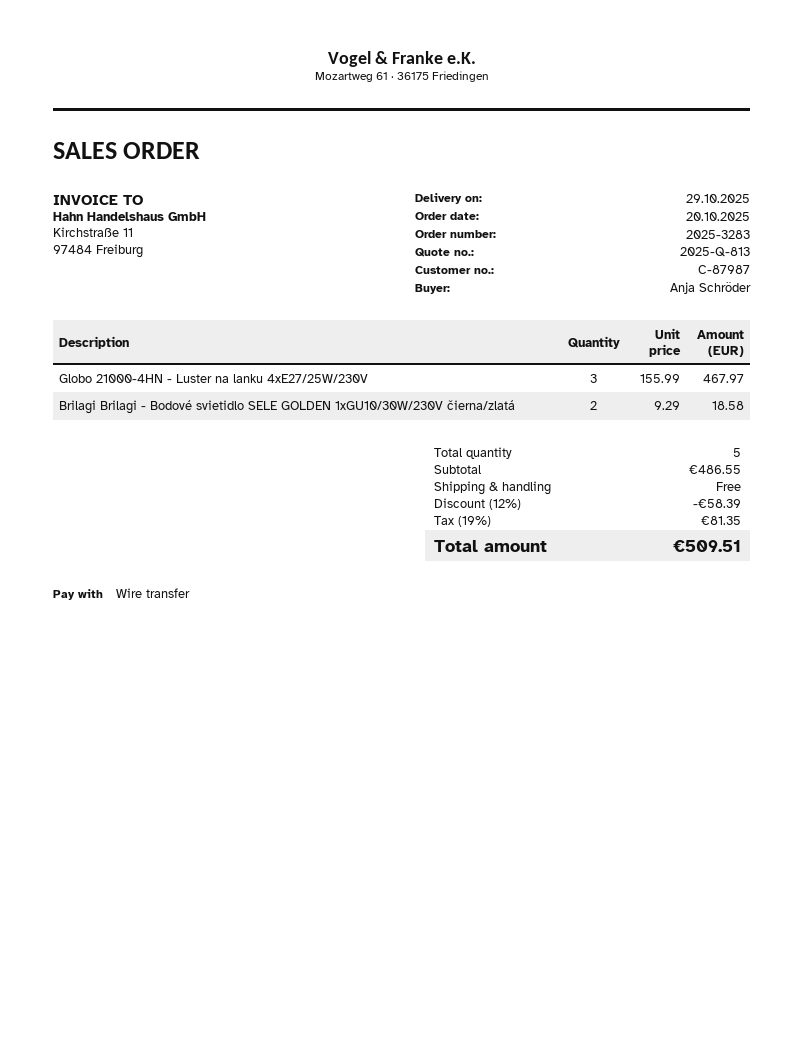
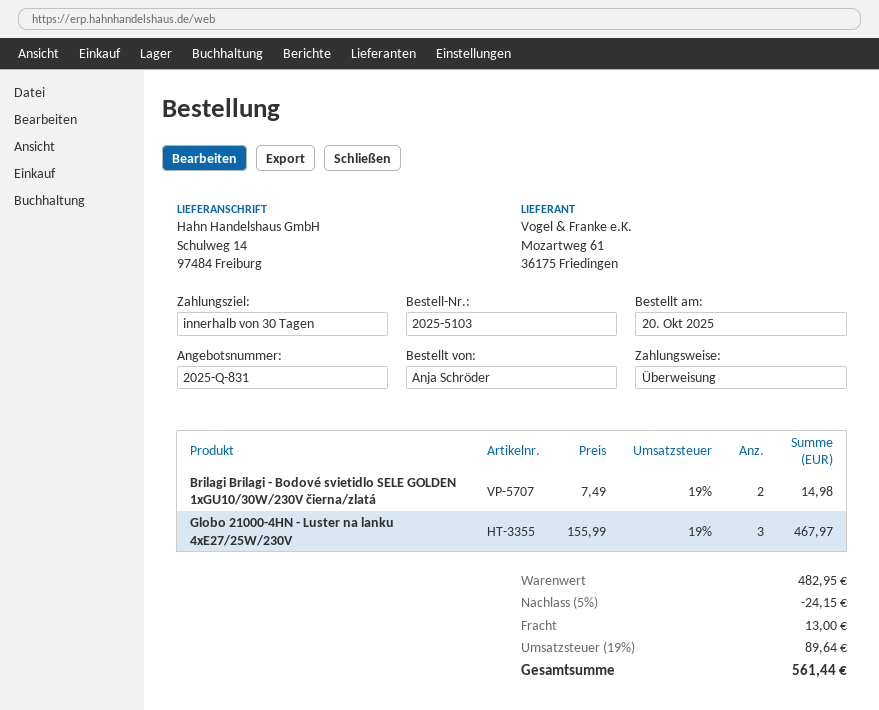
quote number: 2025-Q-813 -> 2025-Q-831
order number: 2025-3283 -> 2025-5103
Brilagi Brilagi - Bodové svietidlo SELE GOLDEN 1xGU10/30W/230V čierna/zlatá: 2 x 9.29 = 18.58 -> 2 x 7.49 = 14.98
subtotal: 486.55 -> 482.95
discount: 12% = 58.39 -> 5% = 24.15
shipping: 0.00 -> 13.00
tax: 19% = 81.35 -> 19% = 89.64
total: 509.51 -> 561.44

